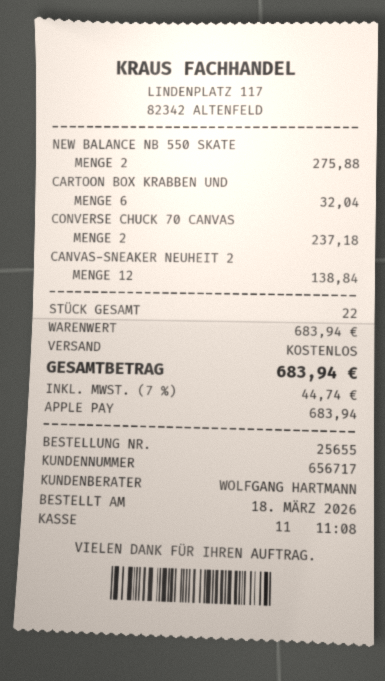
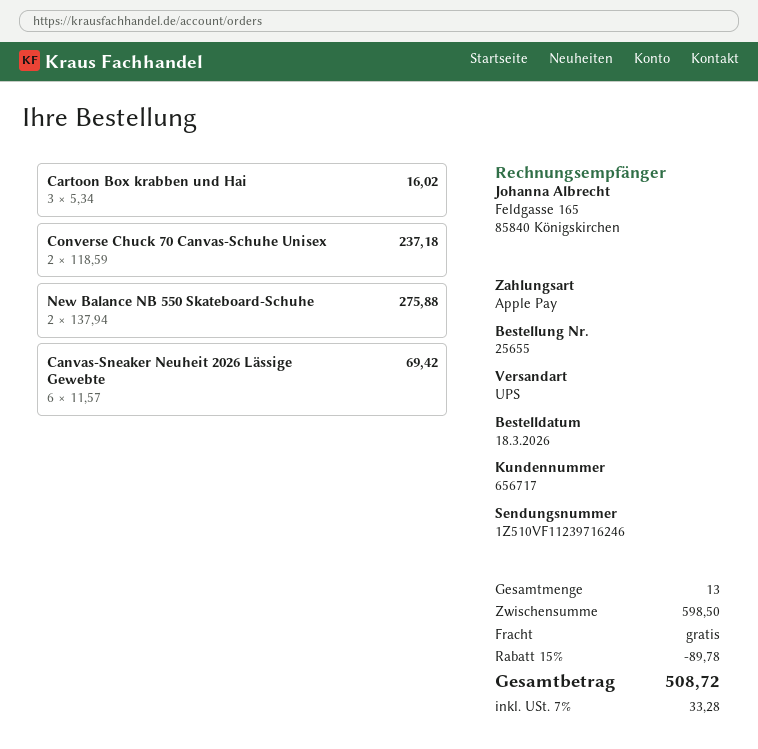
CARTOON BOX KRABBEN UND: 6 for 32.04 -> 3 for 16.02
CANVAS-SNEAKER NEUHEIT 2: 12 for 138.84 -> 6 for 69.42
total quantity: 22 -> 13
subtotal: 683.94 -> 598.50
discount: none -> 15% = 89.78
tax: 7% = 44.74 -> 7% = 33.28
total: 683.94 -> 508.72

